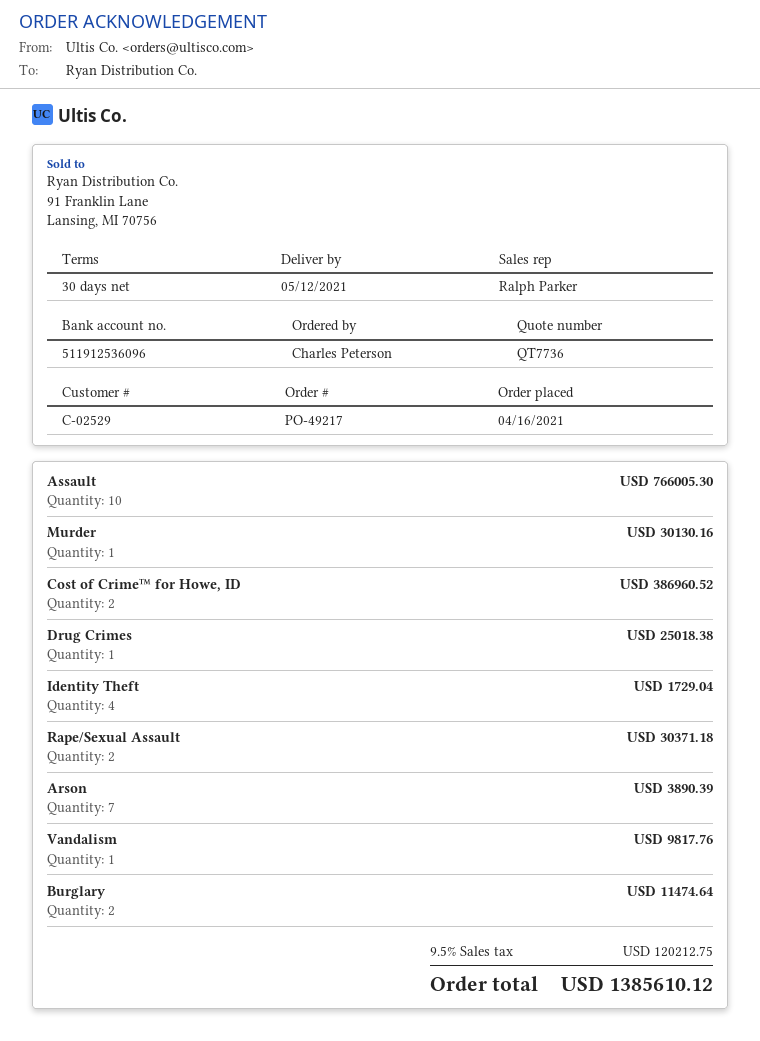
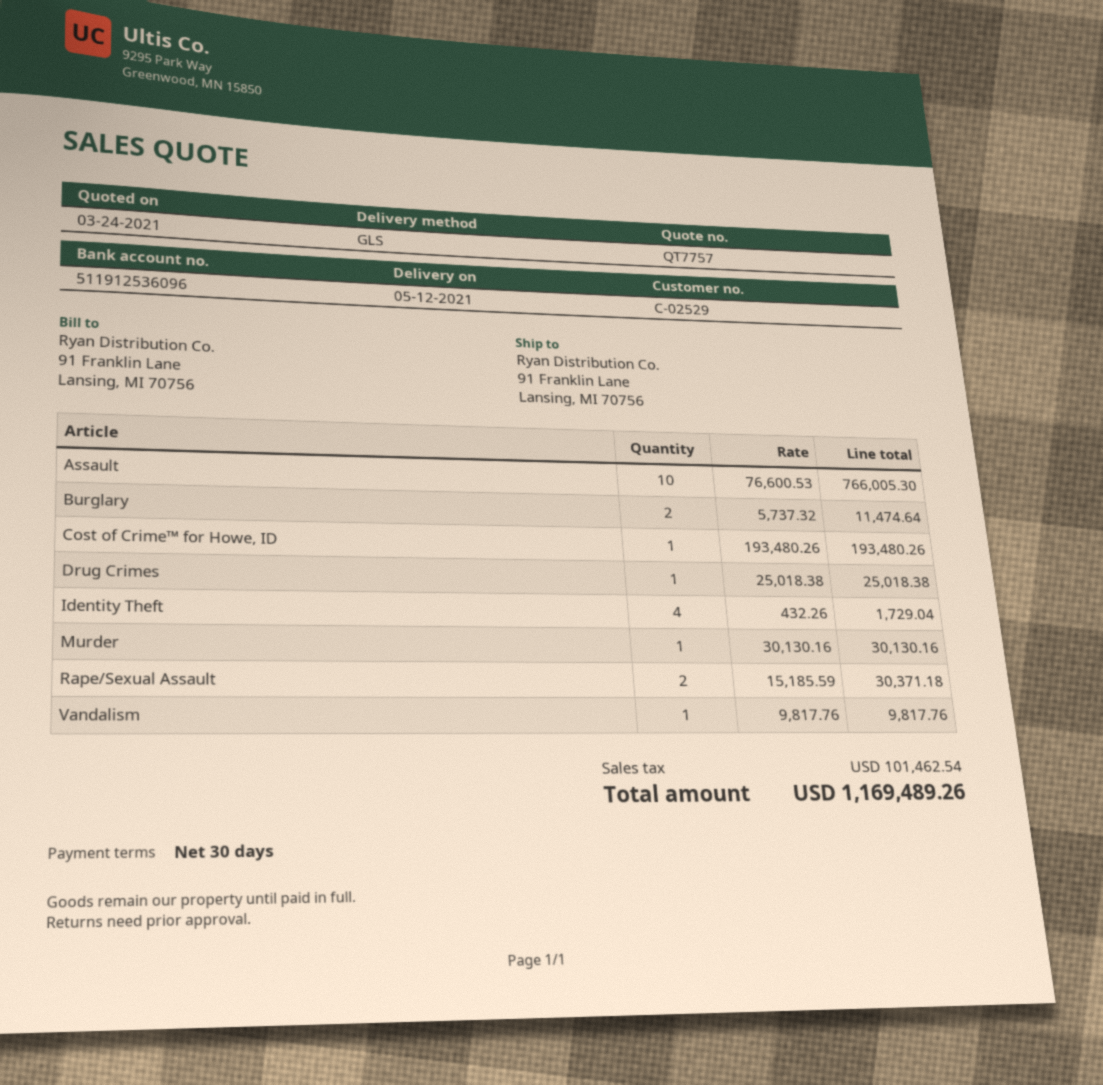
quote number: QT7736 -> QT7757
Cost of Crime™ for Howe, ID: 2 for 386960.52 -> 1 for 193480.26
Arson: 7 for 3890.39 -> none
tax: 120212.75 -> 101462.54
total: 1385610.12 -> 1169489.26

